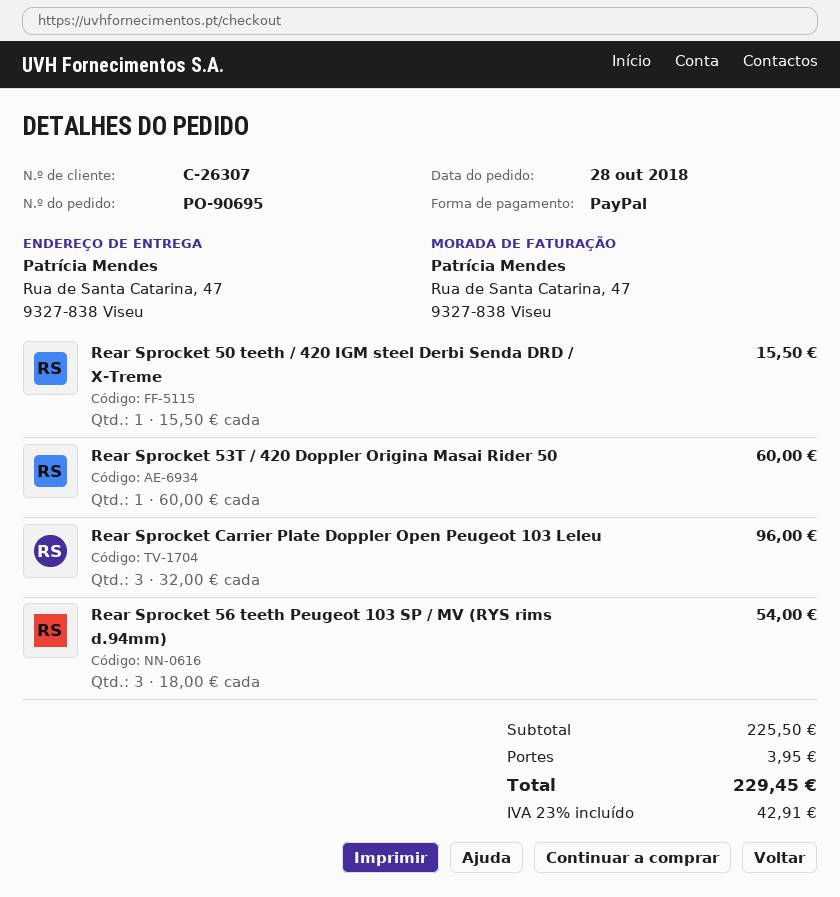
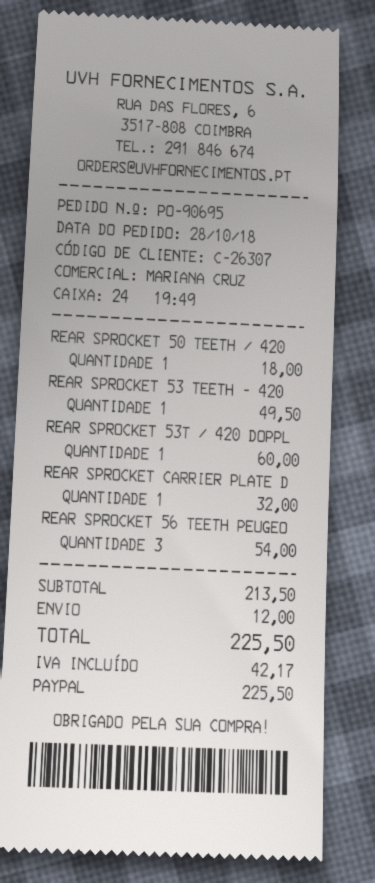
Rear Sprocket 50 teeth / 420 IGM steel Derbi Senda DRD / X-Treme: 1 for 15.50 -> 1 for 18.00
Rear Sprocket Carrier Plate Doppler Open Peugeot 103 Leleu: 3 for 96.00 -> 1 for 32.00
REAR SPROCKET 53 TEETH - 420: none -> 1 for 49.50
subtotal: 225.50 -> 213.50
shipping: 3.95 -> 12.00
tax: 42.91 -> 42.17
total: 229.45 -> 225.50

